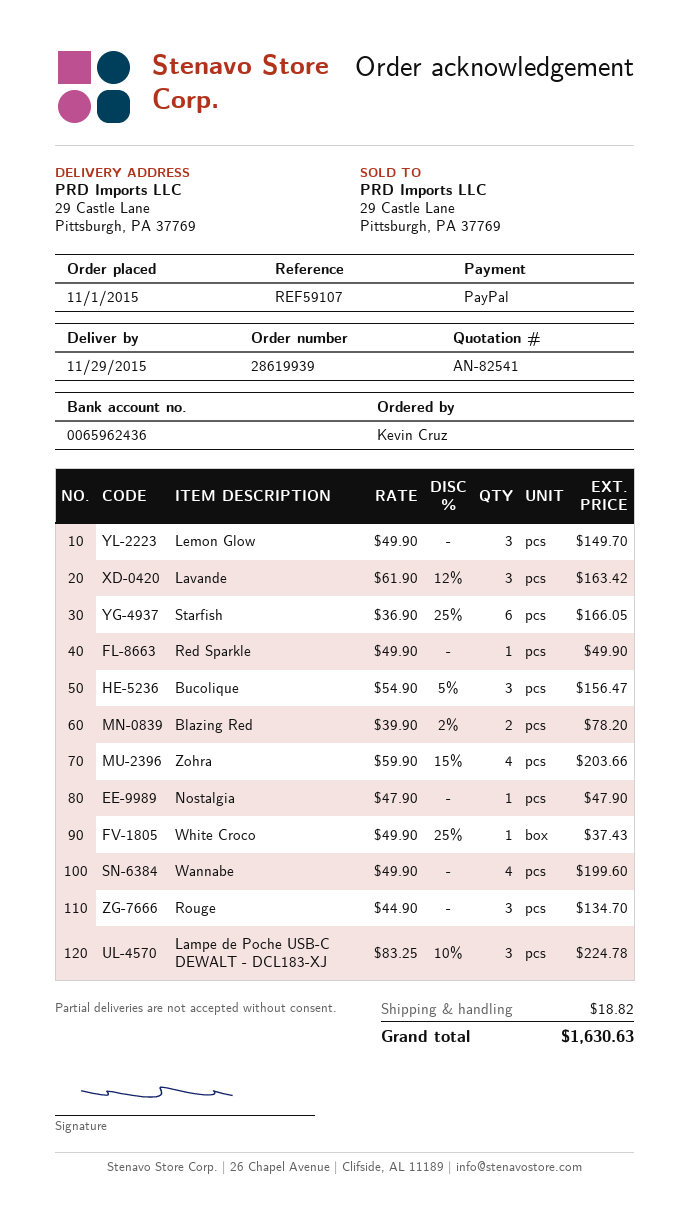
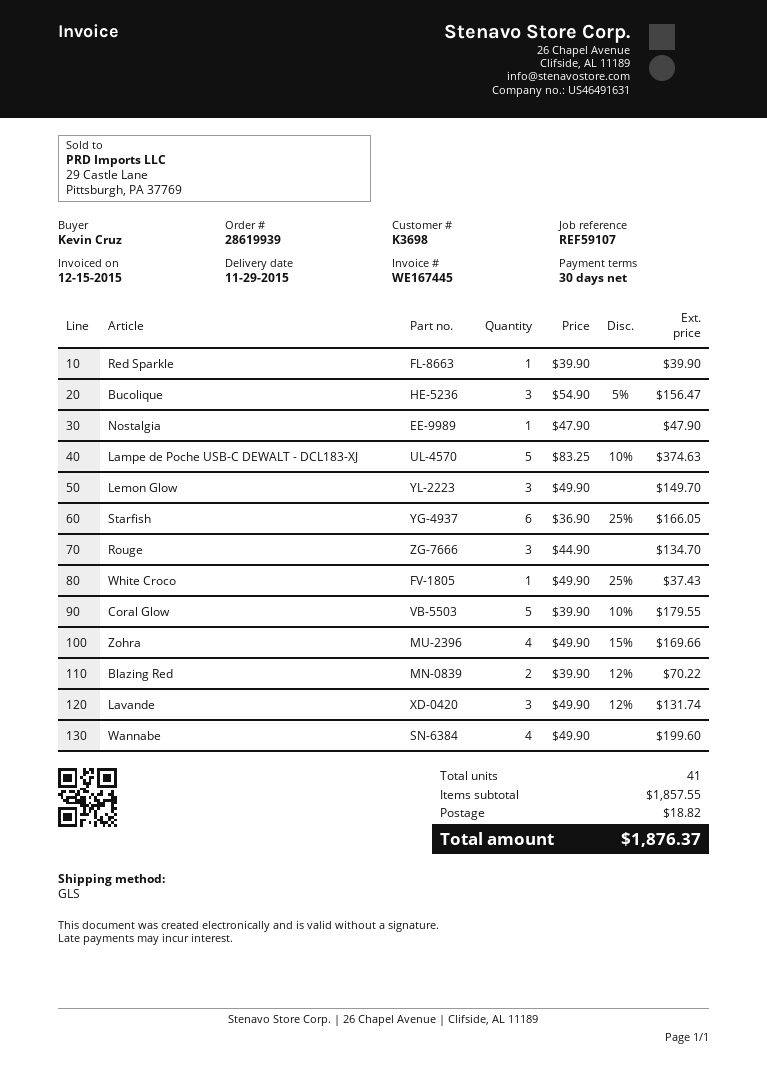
Lavande: 3 x 61.90 - 12% = 163.42 -> 3 x 49.90 - 12% = 131.74
Red Sparkle: 1 x 49.90 = 49.90 -> 1 x 39.90 = 39.90
Blazing Red: 2 x 39.90 - 2% = 78.20 -> 2 x 39.90 - 12% = 70.22
Zohra: 4 x 59.90 - 15% = 203.66 -> 4 x 49.90 - 15% = 169.66
Lampe de Poche USB-C DEWALT - DCL183-XJ: 3 x 83.25 - 10% = 224.78 -> 5 x 83.25 - 10% = 374.63
Coral Glow: none -> 5 x 39.90 - 10% = 179.55
total: 1630.63 -> 1876.37

